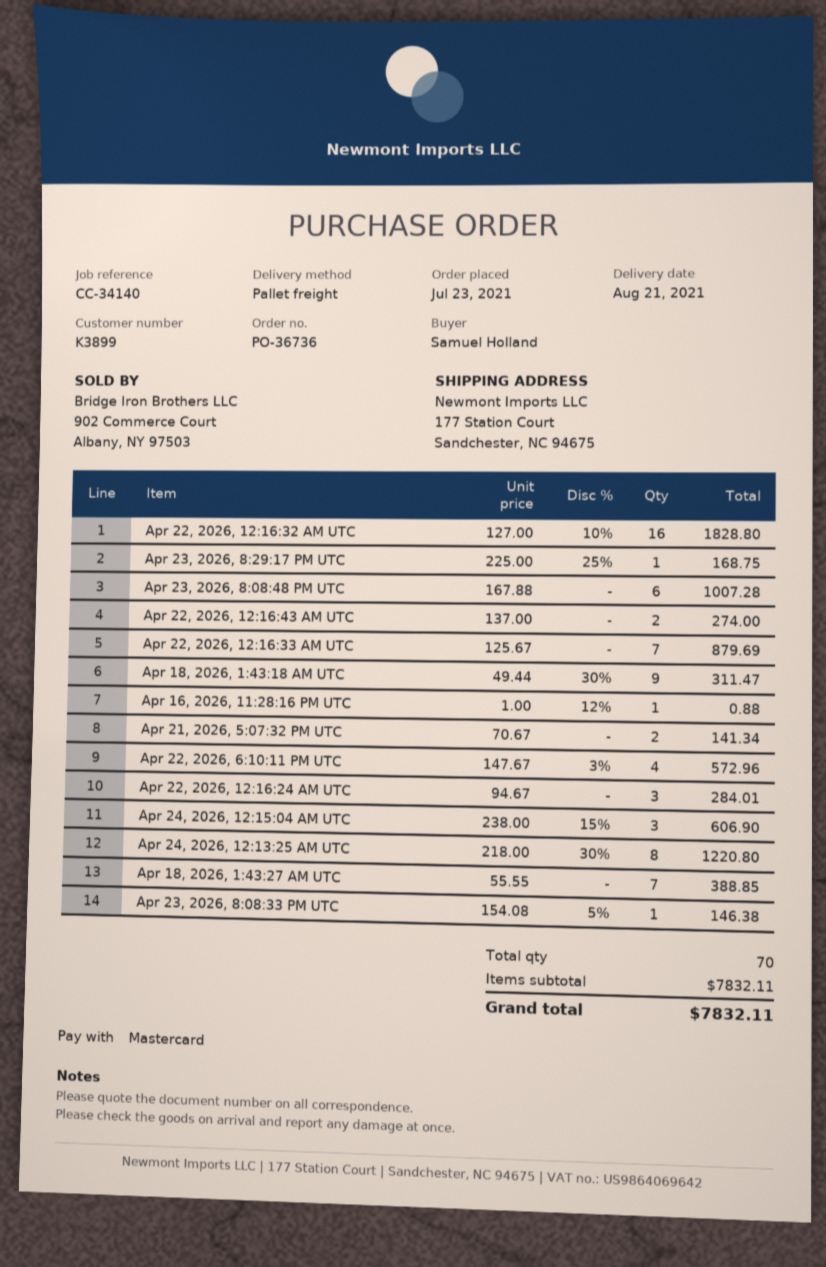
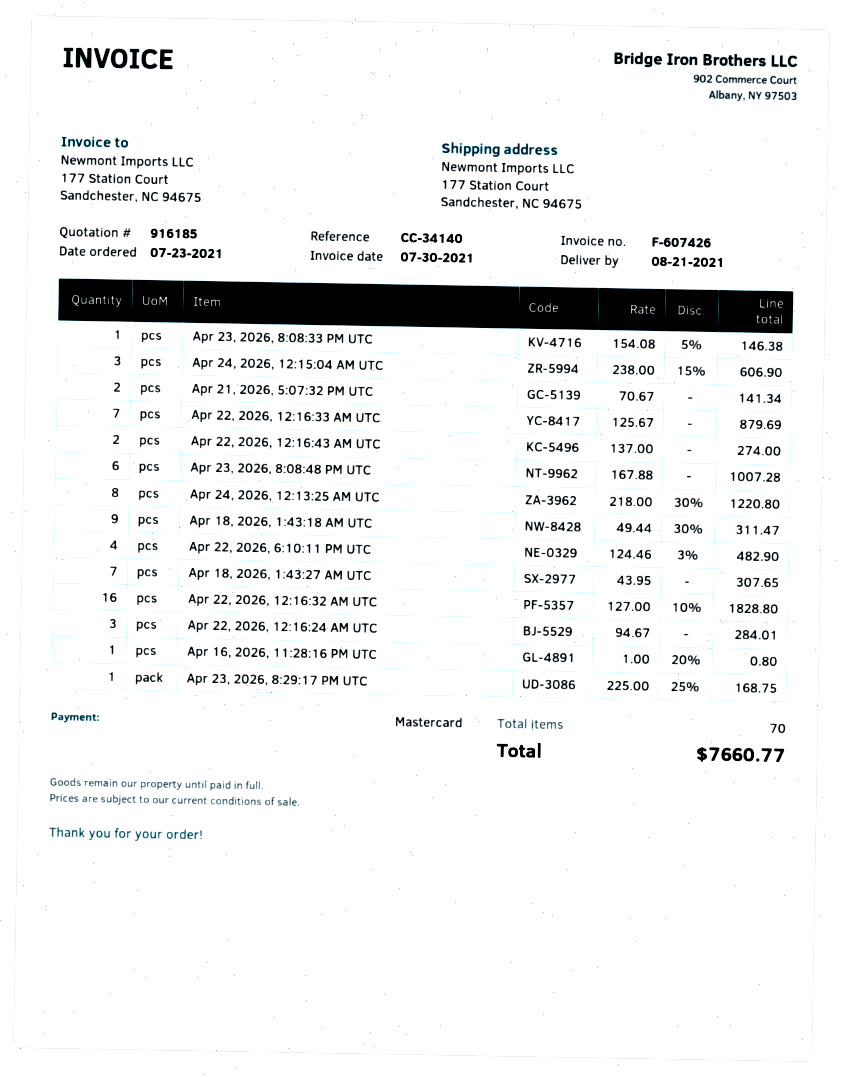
Apr 16, 2026, 11:28:16 PM UTC: 1 x 1.00 - 12% = 0.88 -> 1 x 1.00 - 20% = 0.80
Apr 22, 2026, 6:10:11 PM UTC: 4 x 147.67 - 3% = 572.96 -> 4 x 124.46 - 3% = 482.90
Apr 18, 2026, 1:43:27 AM UTC: 7 x 55.55 = 388.85 -> 7 x 43.95 = 307.65
total: 7832.11 -> 7660.77

